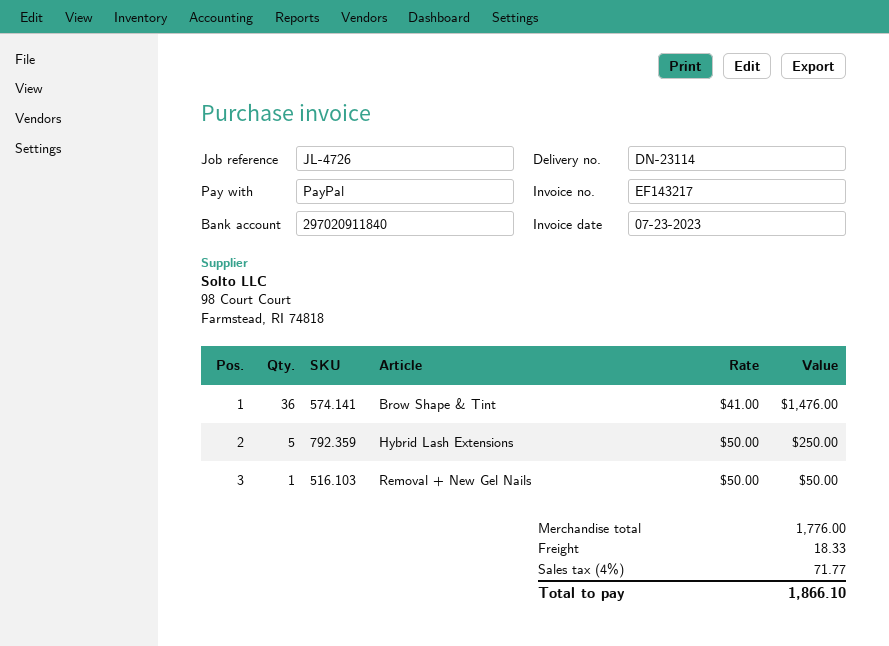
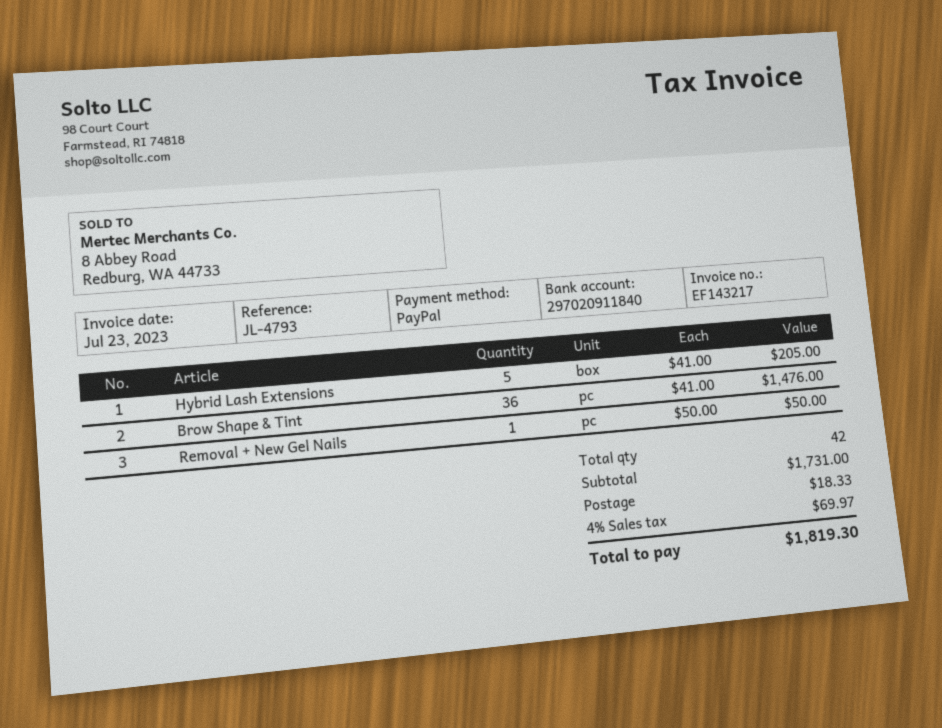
reference: JL-4726 -> JL-4793
Hybrid Lash Extensions: 5 x 50.00 = 250.00 -> 5 x 41.00 = 205.00
subtotal: 1776.00 -> 1731.00
tax: 4% = 71.77 -> 4% = 69.97
total: 1866.10 -> 1819.30

